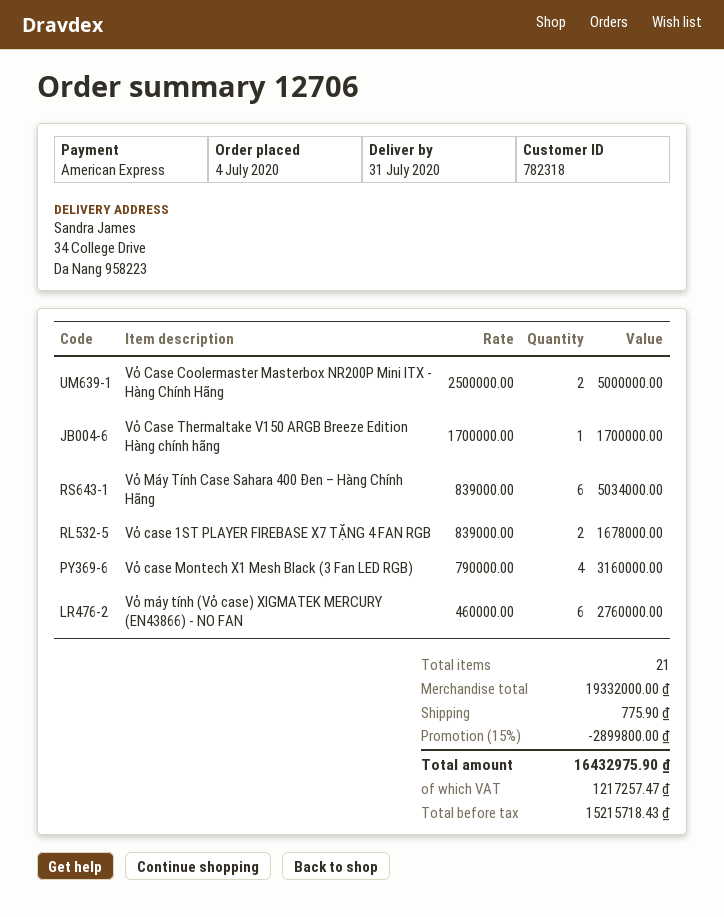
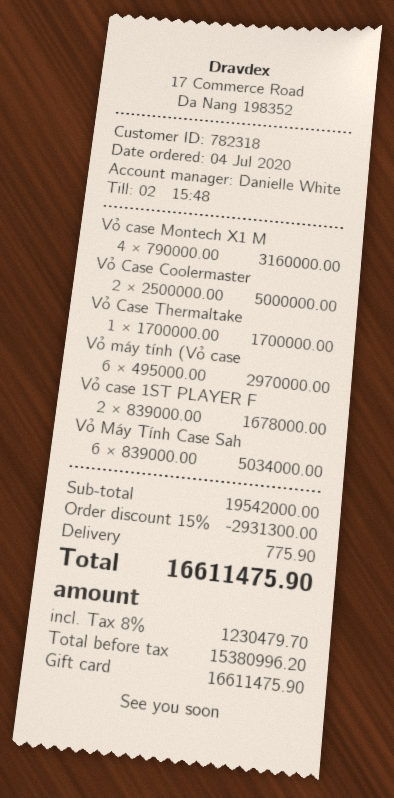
payment method: American Express -> gift card
Vỏ máy tính (Vỏ case) XIGMATEK MERCURY (EN43866) - NO FAN: 6 x 460000.00 = 2760000.00 -> 6 x 495000.00 = 2970000.00
subtotal: 19332000.00 -> 19542000.00
discount: 15% = 2899800.00 -> 15% = 2931300.00
net: 15215718.43 -> 15380996.20
tax: 1217257.47 -> 1230479.70
total: 16432975.90 -> 16611475.90

